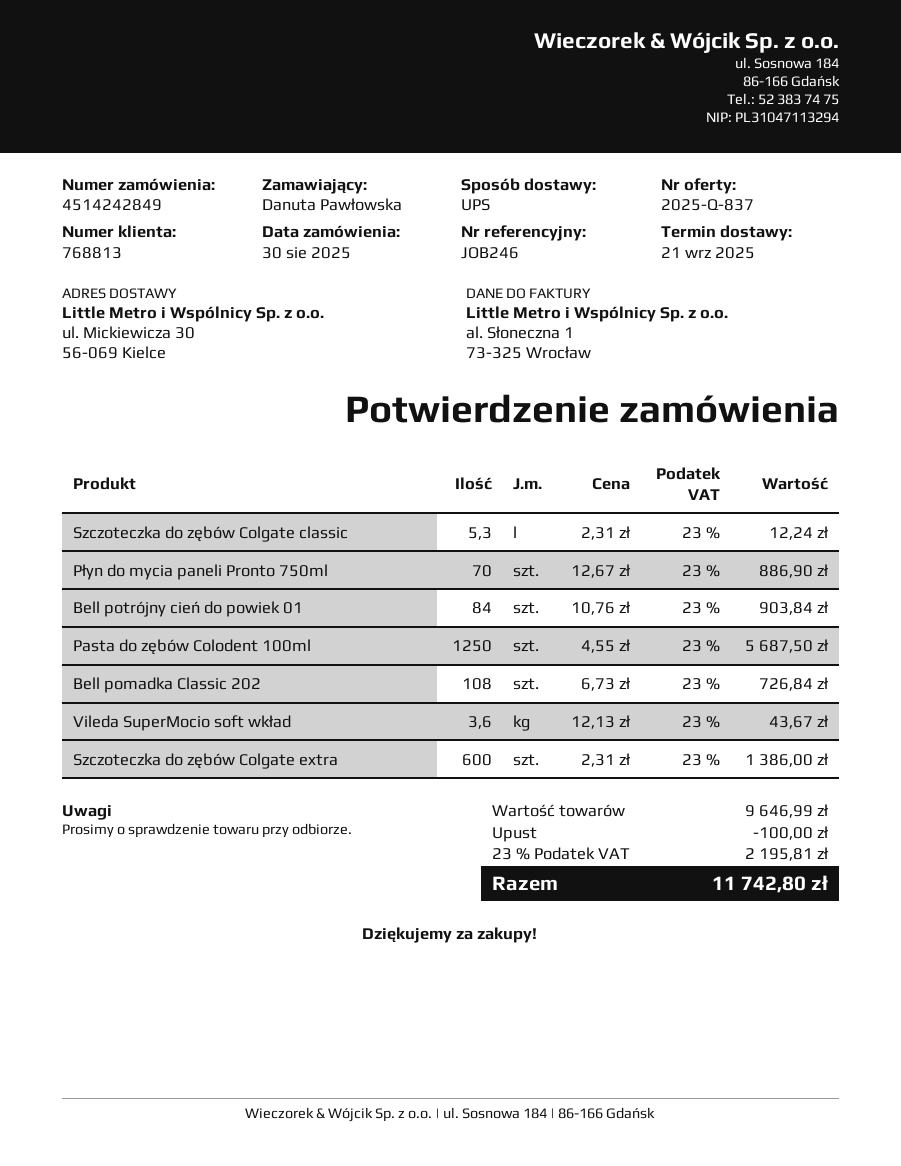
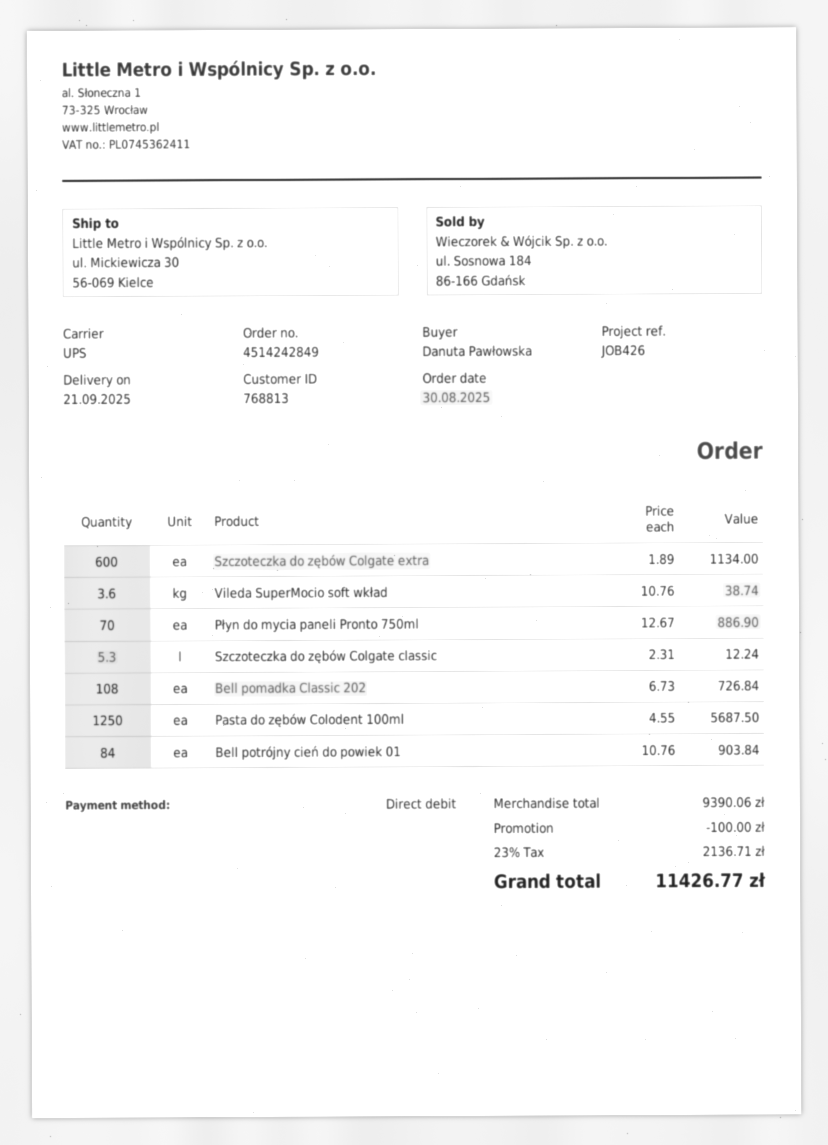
reference: JOB246 -> JOB426
Vileda SuperMocio soft wkład: 3.6 x 12.13 = 43.67 -> 3.6 x 10.76 = 38.74
Szczoteczka do zębów Colgate extra: 600 x 2.31 = 1386.00 -> 600 x 1.89 = 1134.00
subtotal: 9646.99 -> 9390.06
tax: 23% = 2195.81 -> 23% = 2136.71
total: 11742.80 -> 11426.77

